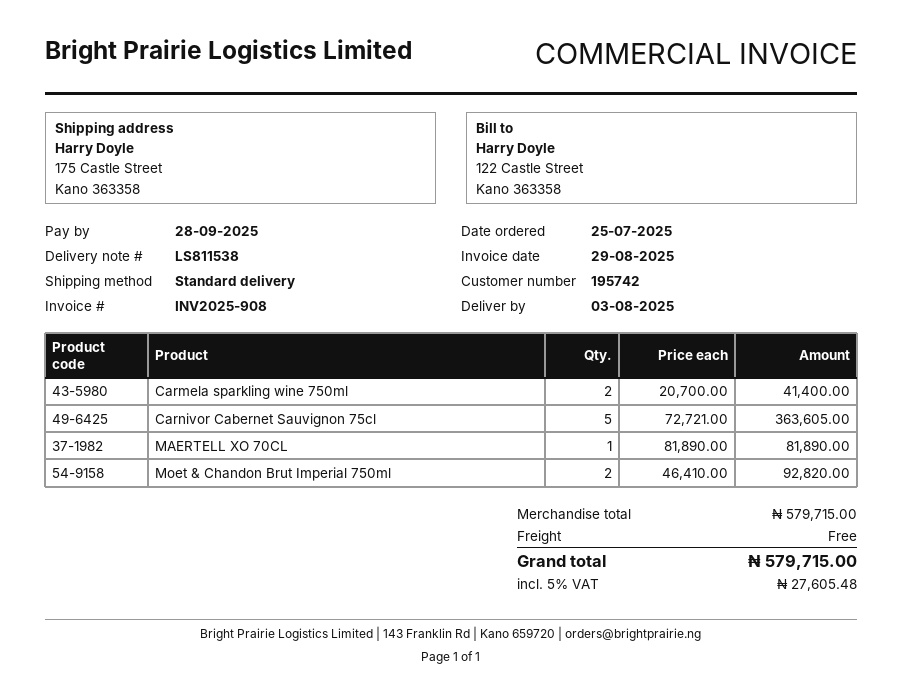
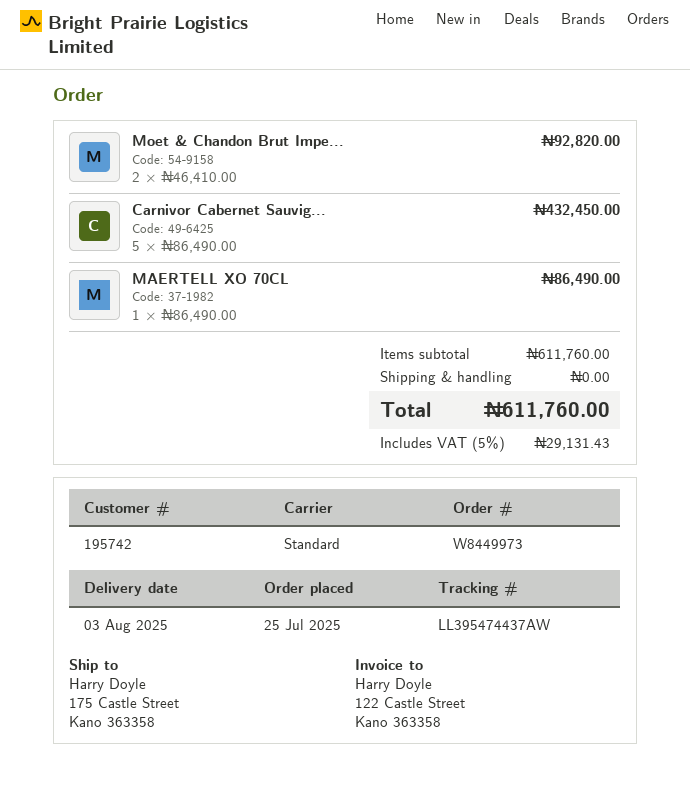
Carmela sparkling wine 750ml: 2 x 20700.00 = 41400.00 -> none
Carnivor Cabernet Sauvignon 75cl: 5 x 72721.00 = 363605.00 -> 5 x 86490.00 = 432450.00
MAERTELL XO 70CL: 1 x 81890.00 = 81890.00 -> 1 x 86490.00 = 86490.00
subtotal: 579715.00 -> 611760.00
tax: 5% = 27605.48 -> 5% = 29131.43
total: 579715.00 -> 611760.00

